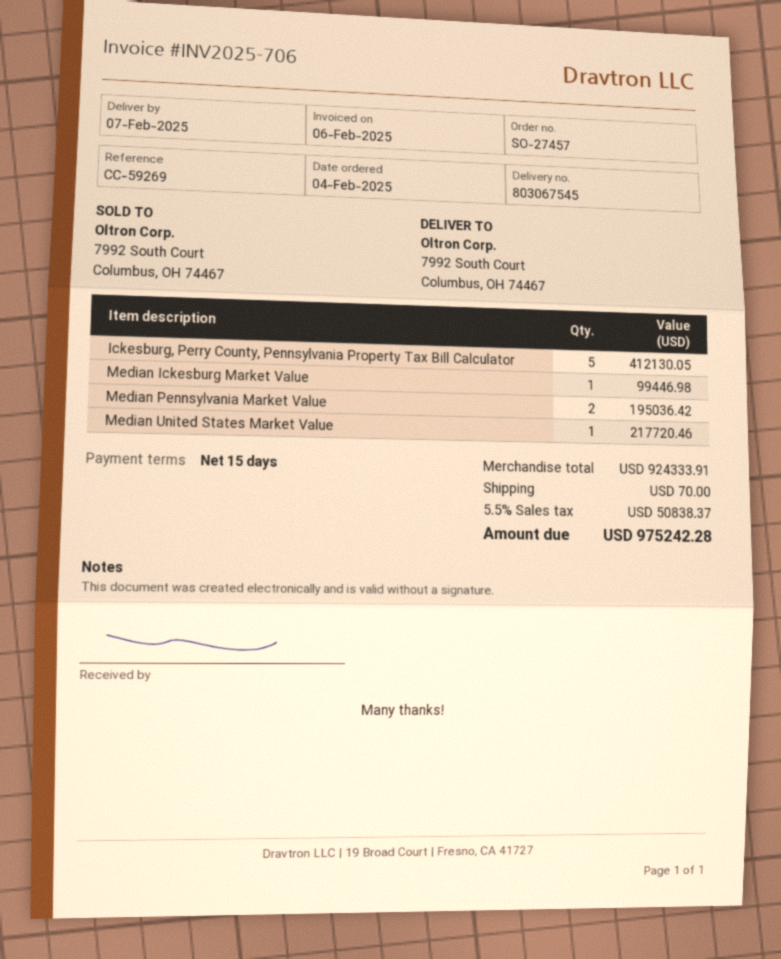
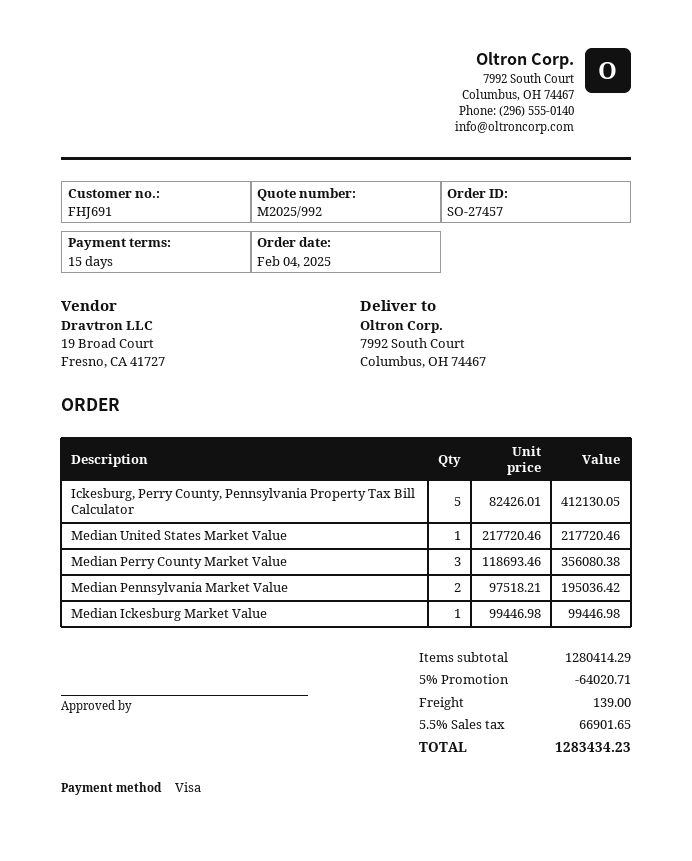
Median Perry County Market Value: none -> 3 for 356080.38
subtotal: 924333.91 -> 1280414.29
discount: none -> 5% = 64020.71
shipping: 70.00 -> 139.00
tax: 5.5% = 50838.37 -> 5.5% = 66901.65
total: 975242.28 -> 1283434.23

